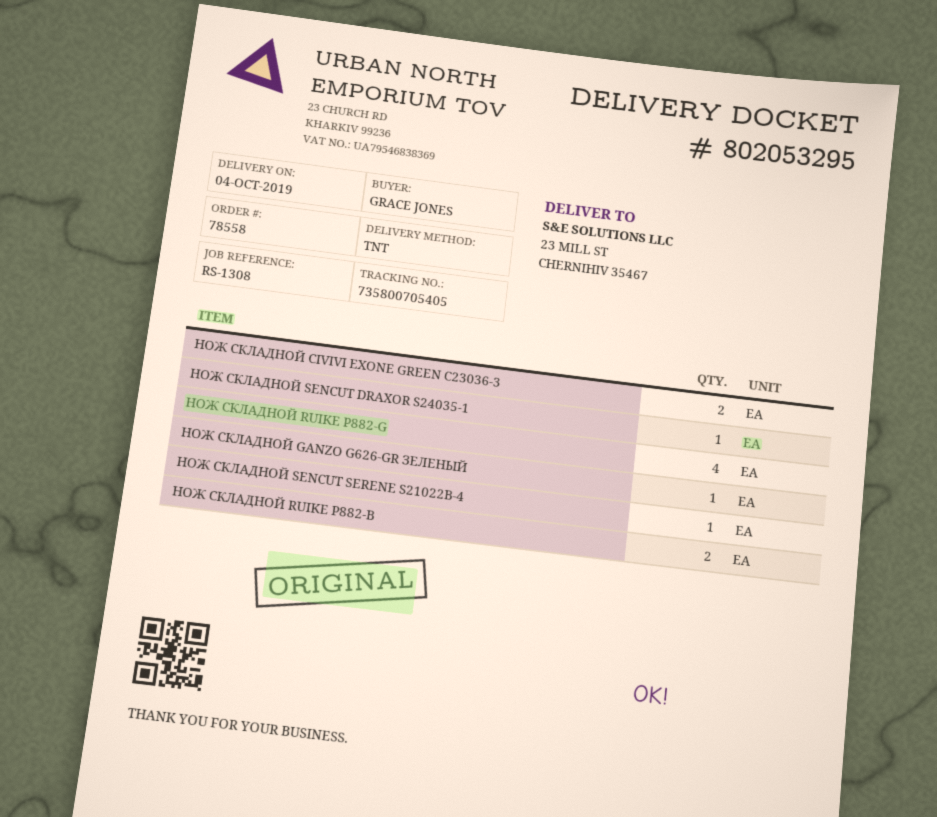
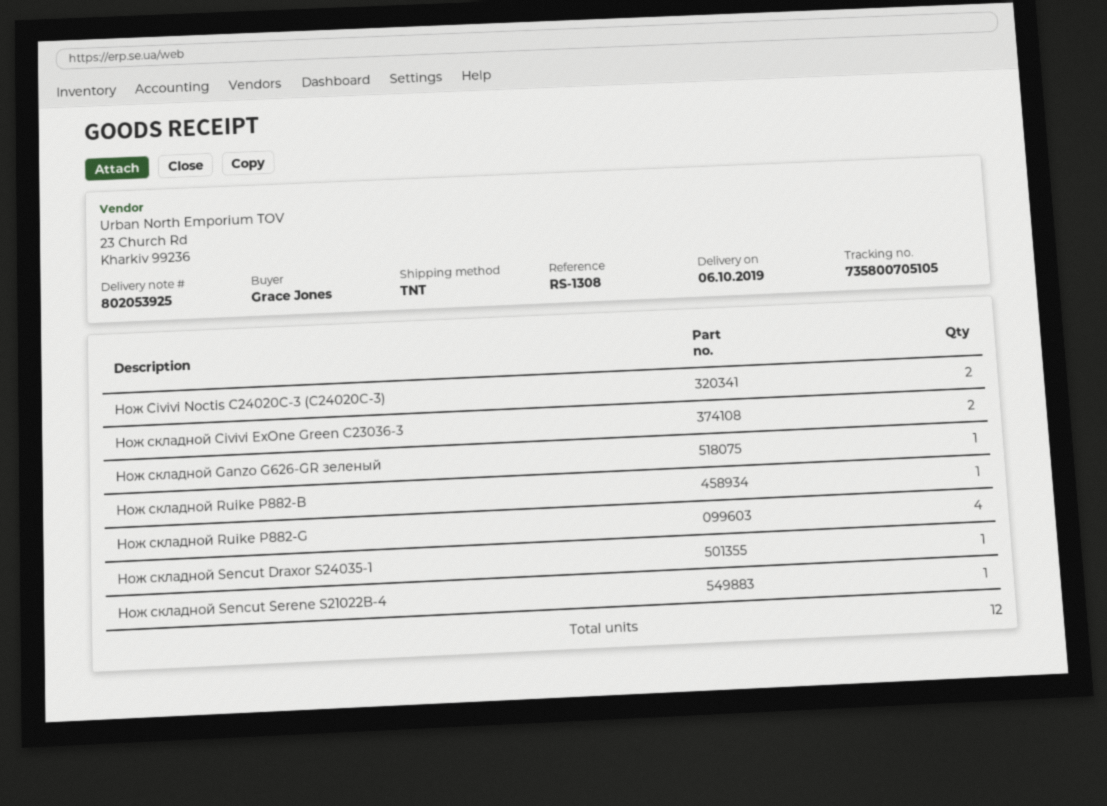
delivery note number: 802053295 -> 802053925
delivery date: 2019-10-04 -> 2019-10-06
tracking number: 735800705405 -> 735800705105
НОЖ СКЛАДНОЙ RUIKE P882-B: 2 -> 1
Нож Civivi Noctis C24020C-3 (C24020C-3): none -> 2

